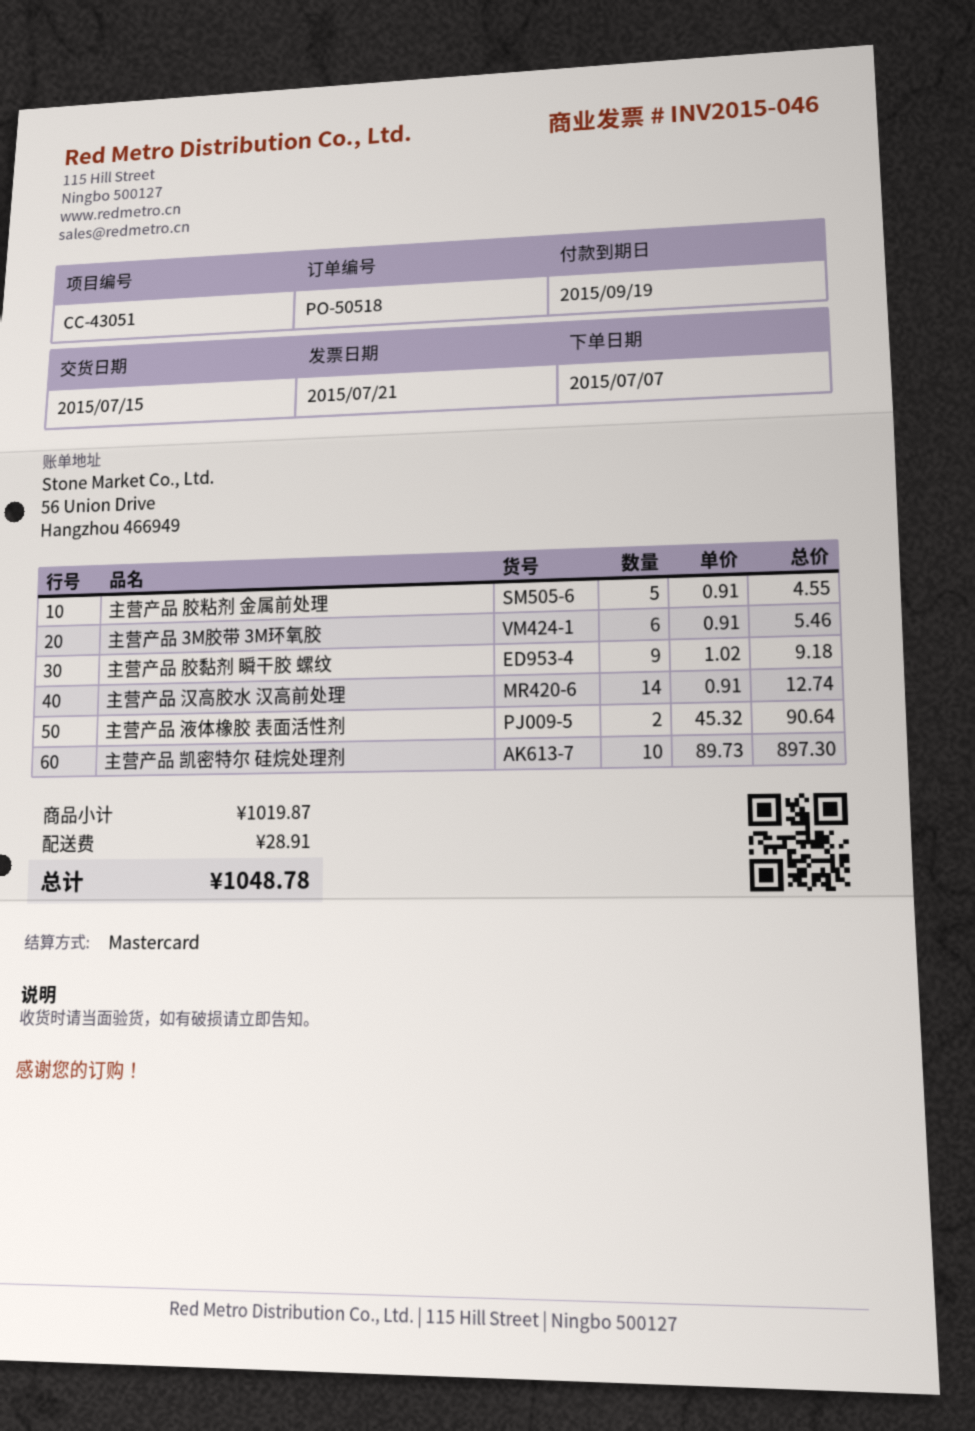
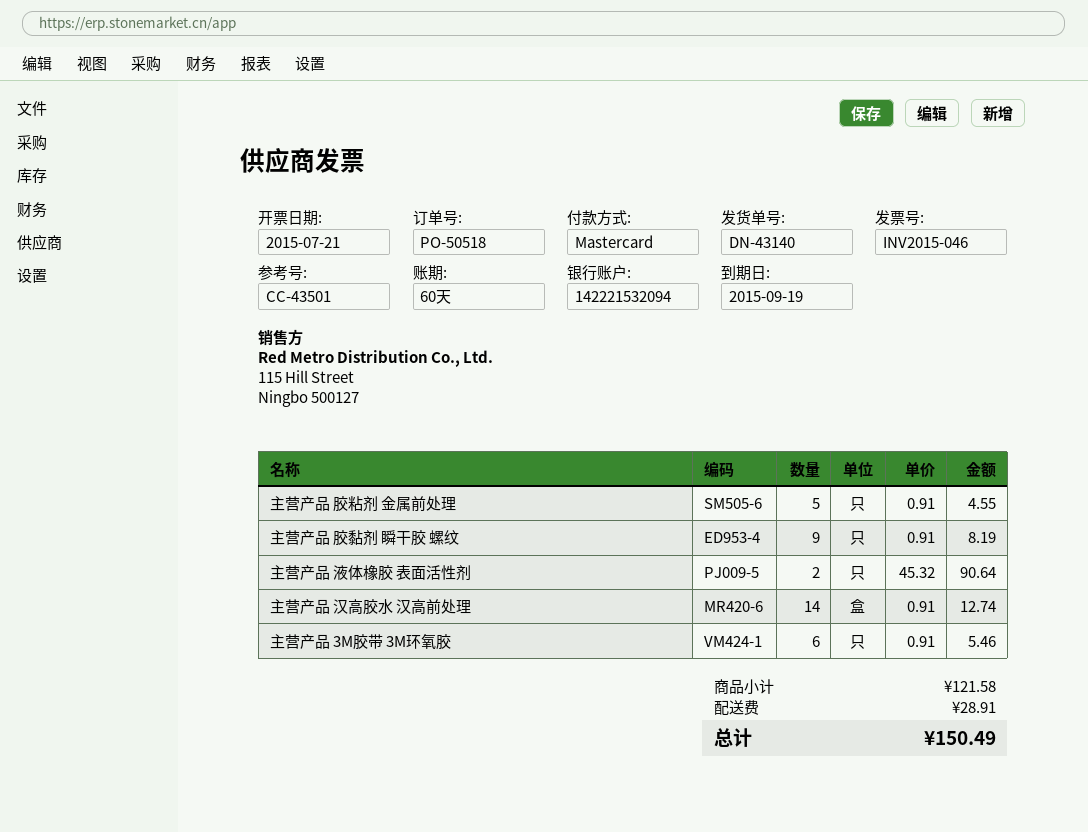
reference: CC-43051 -> CC-43501
主营产品 胶黏剂 瞬干胶 螺纹: 9 x 1.02 = 9.18 -> 9 x 0.91 = 8.19
主营产品 凯密特尔 硅烷处理剂: 10 x 89.73 = 897.30 -> none
subtotal: 1019.87 -> 121.58
total: 1048.78 -> 150.49

